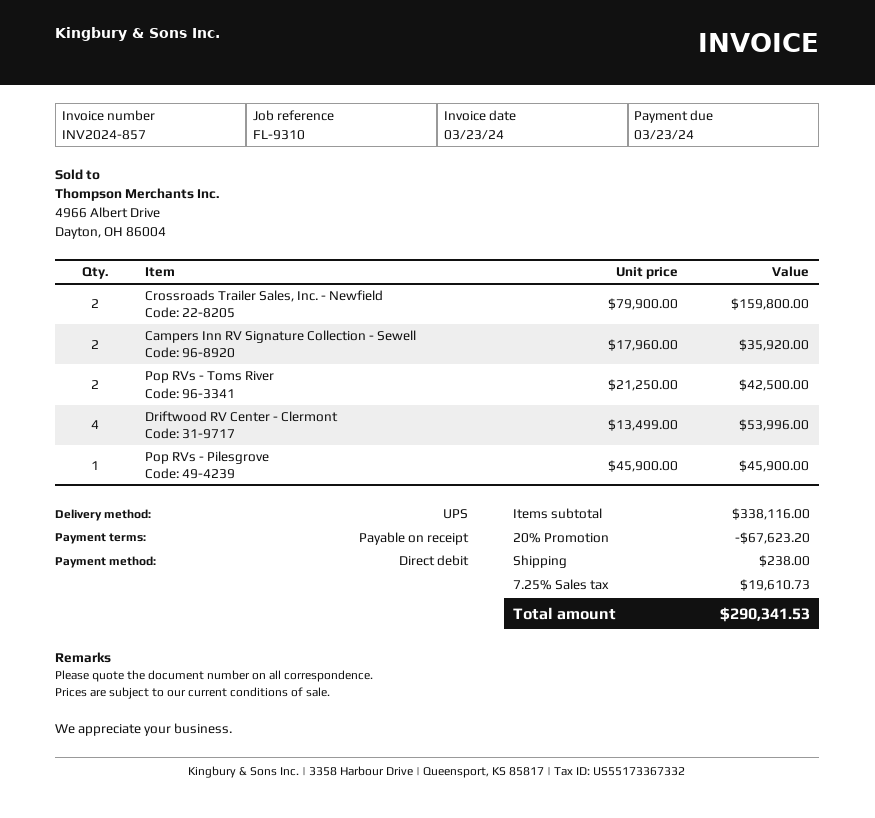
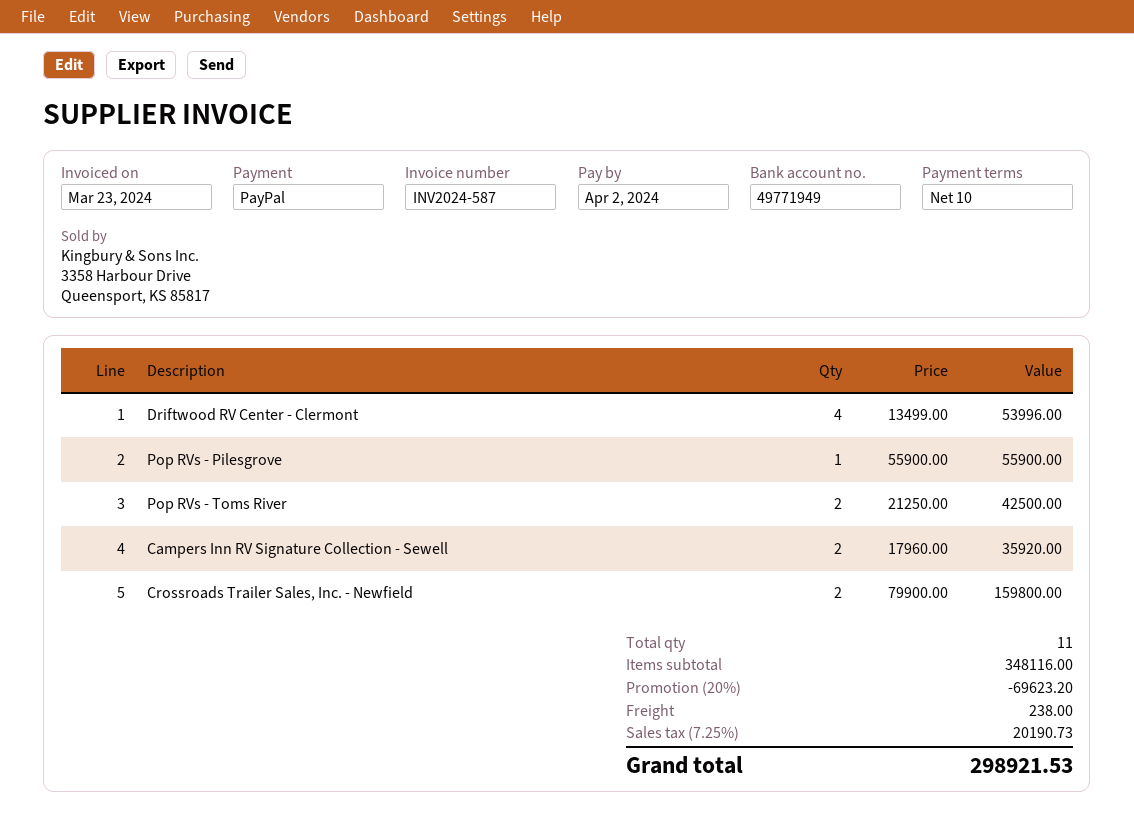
invoice number: INV2024-857 -> INV2024-587
payment terms: on receipt -> 10 days
due date: 2024-03-23 -> 2024-04-02
payment method: direct debit -> PayPal
Pop RVs - Pilesgrove: 1 x 45900.00 = 45900.00 -> 1 x 55900.00 = 55900.00
subtotal: 338116.00 -> 348116.00
discount: 20% = 67623.20 -> 20% = 69623.20
tax: 7.25% = 19610.73 -> 7.25% = 20190.73
total: 290341.53 -> 298921.53

